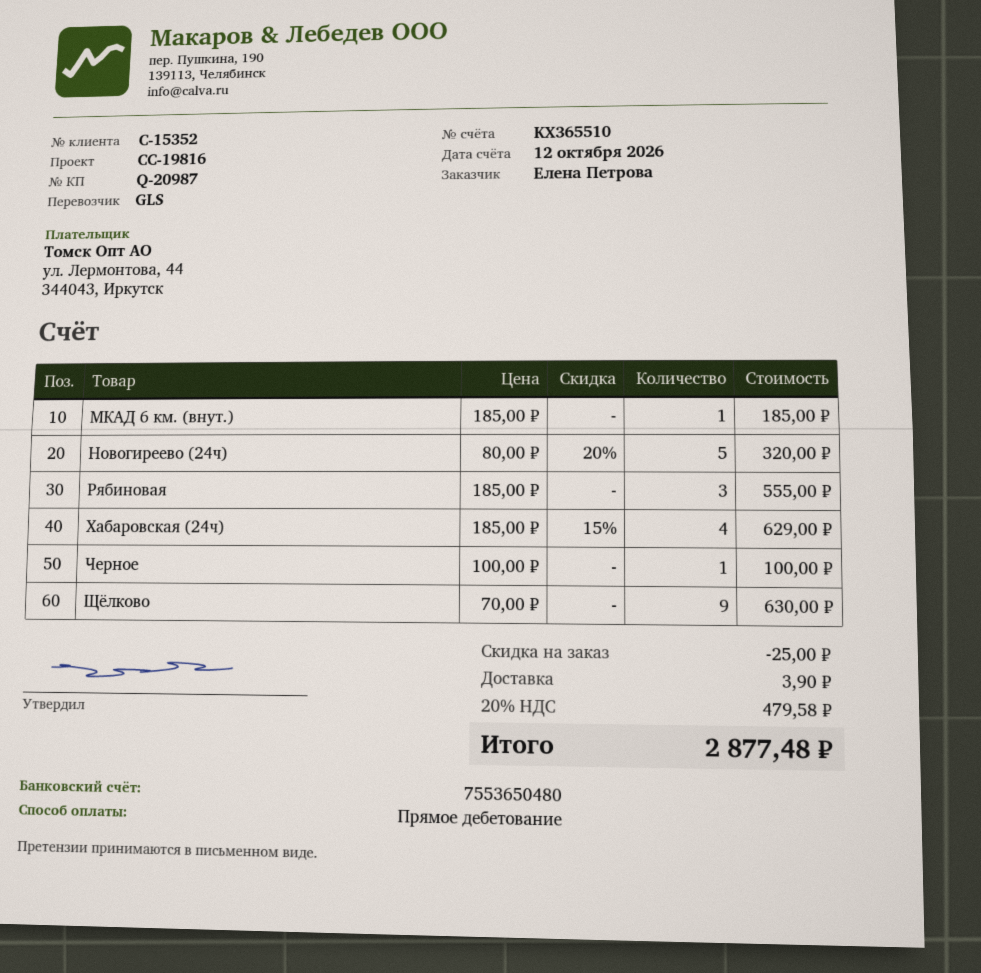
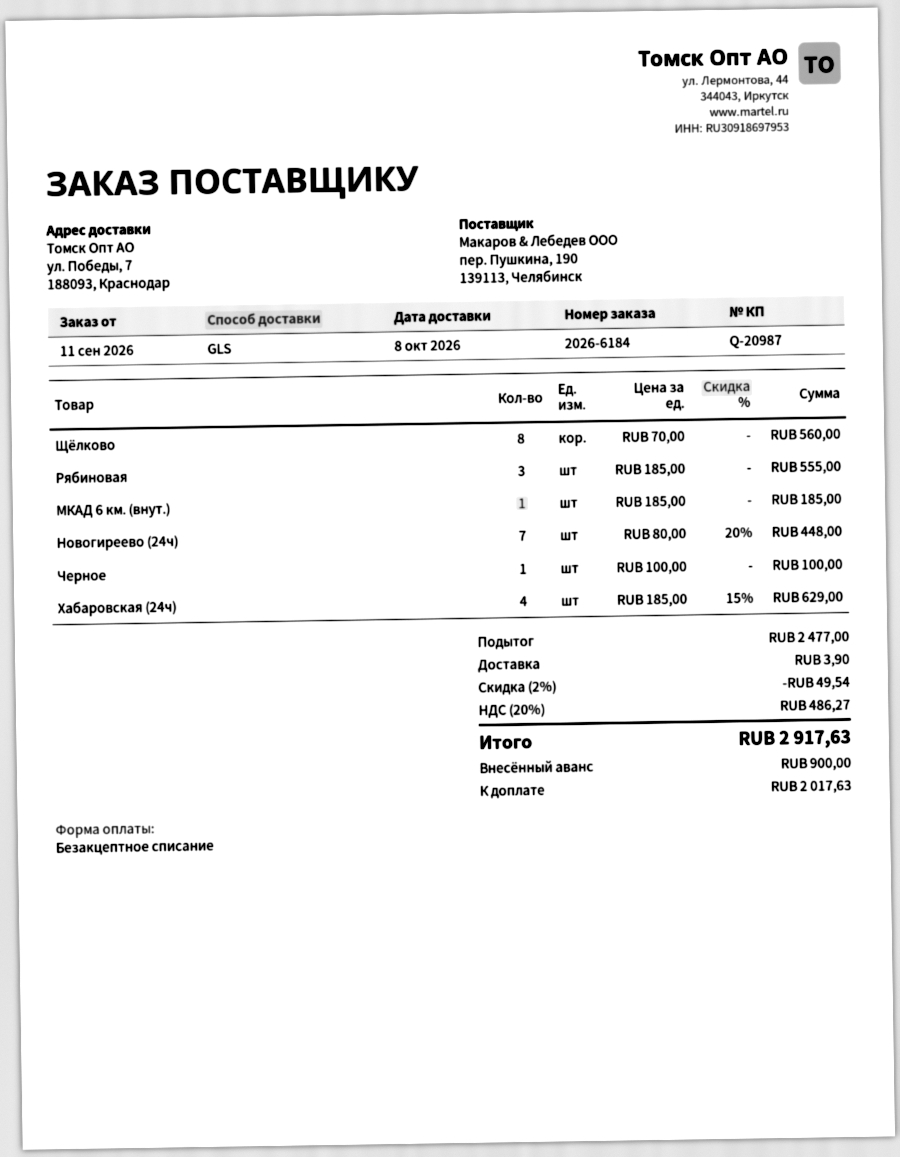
Новогиреево (24ч): 5 x 80.00 - 20% = 320.00 -> 7 x 80.00 - 20% = 448.00
Щёлково: 9 x 70.00 = 630.00 -> 8 x 70.00 = 560.00
discount: 25.00 -> 49.54
tax: 20% = 479.58 -> 20% = 486.27
total: 2877.48 -> 2917.63

